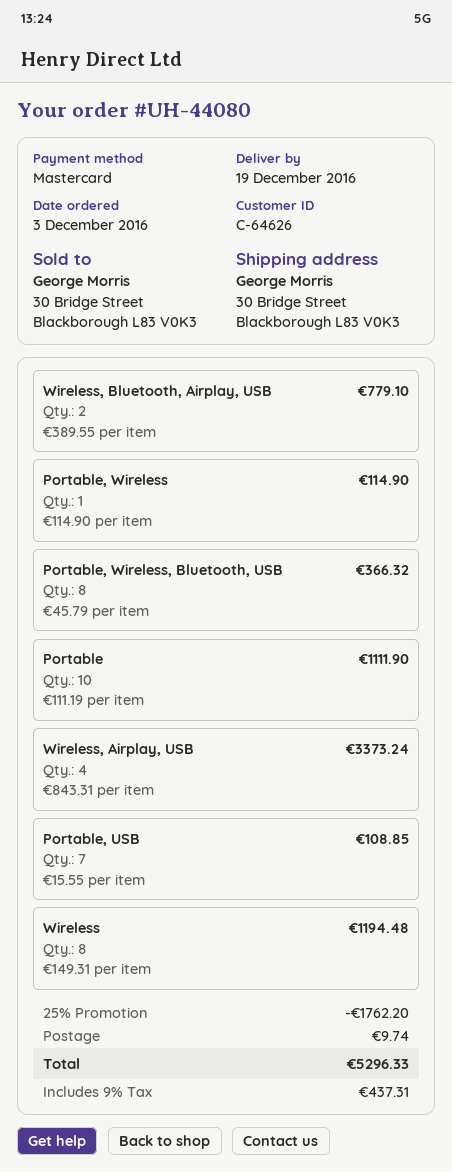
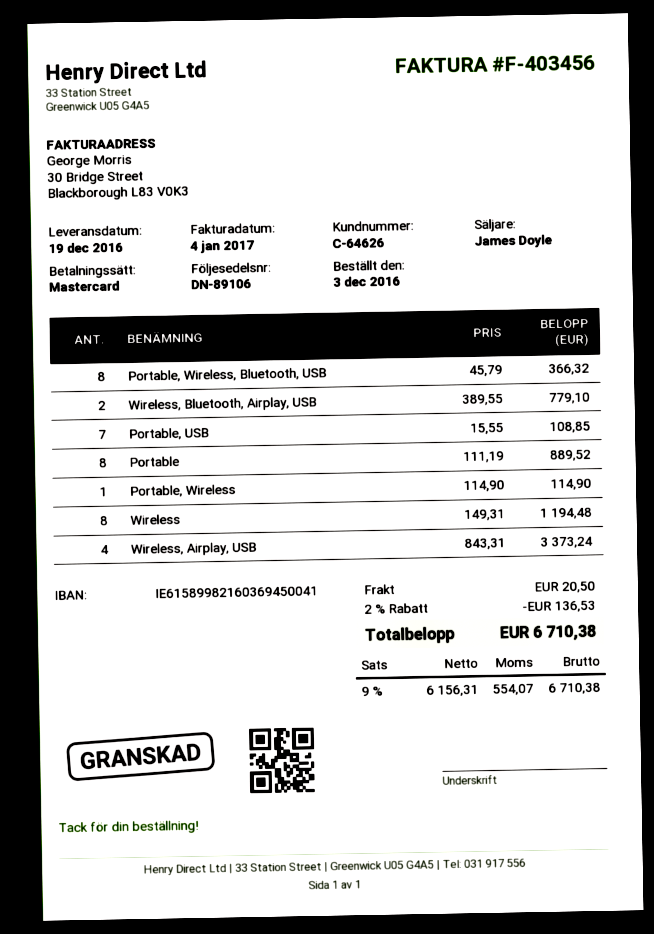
Portable: 10 x 111.19 = 1111.90 -> 8 x 111.19 = 889.52
discount: 25% = 1762.20 -> 2% = 136.53
shipping: 9.74 -> 20.50
tax: 9% = 437.31 -> 9% = 554.07
total: 5296.33 -> 6710.38

